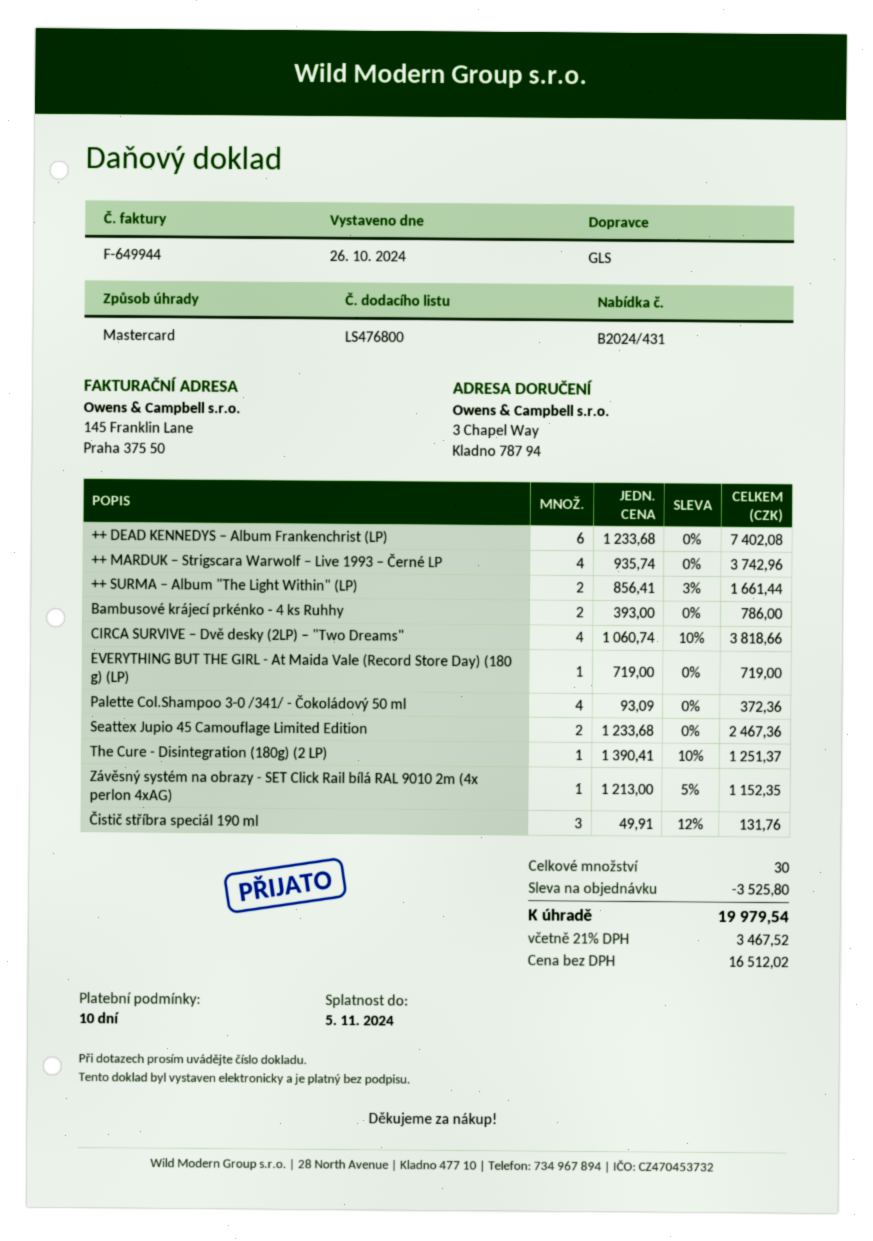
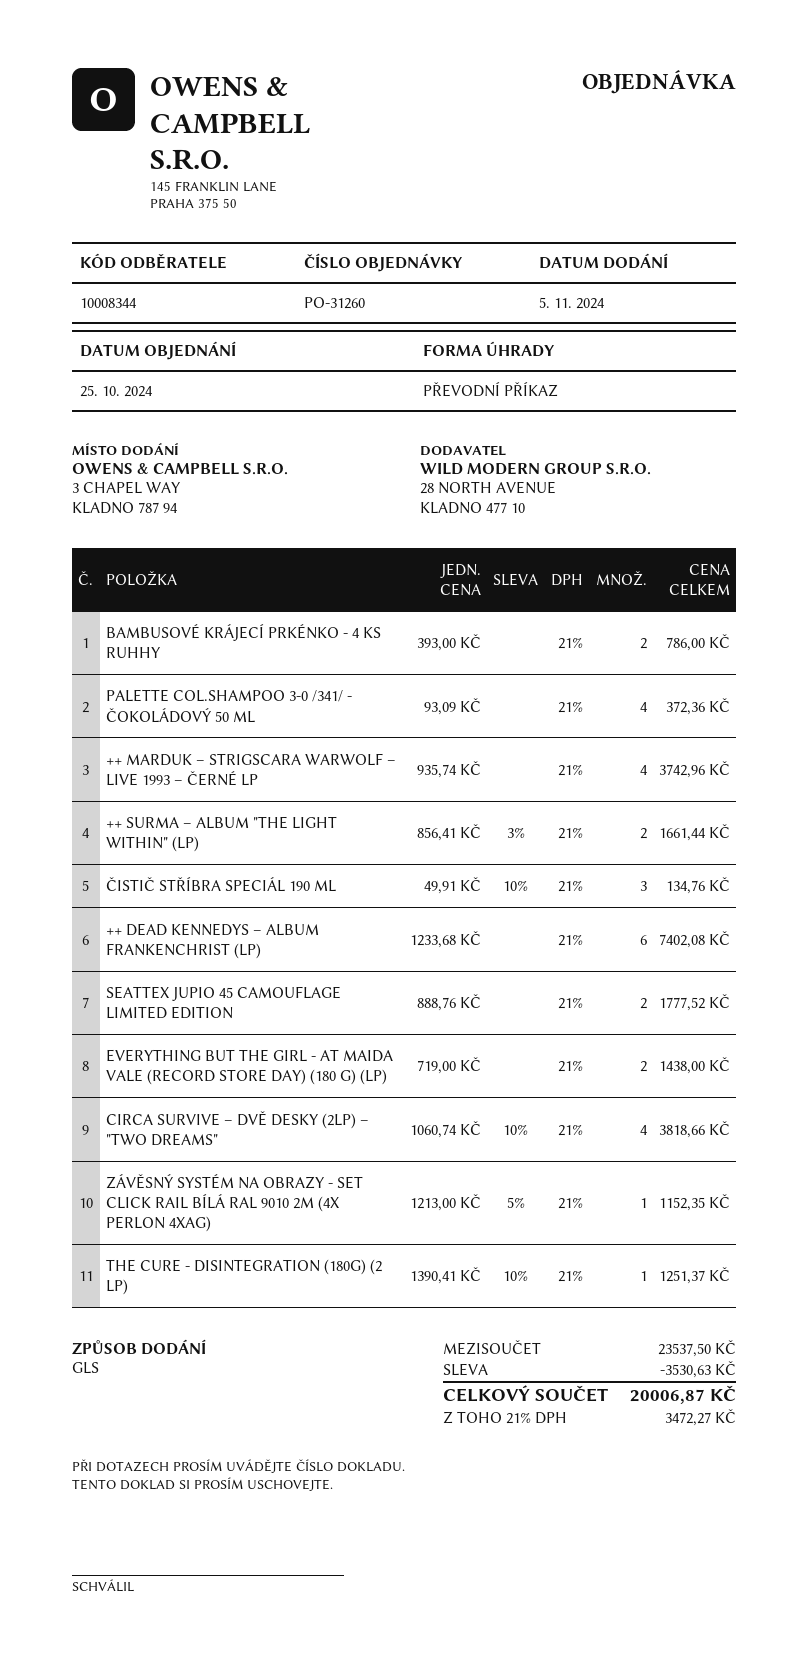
payment method: Mastercard -> bank transfer
EVERYTHING BUT THE GIRL - At Maida Vale (Record Store Day) (180 g) (LP): 1 x 719.00 = 719.00 -> 2 x 719.00 = 1438.00
Seattex Jupio 45 Camouflage Limited Edition: 2 x 1233.68 = 2467.36 -> 2 x 888.76 = 1777.52
Čistič stříbra speciál 190 ml: 3 x 49.91 - 12% = 131.76 -> 3 x 49.91 - 10% = 134.76
discount: 3525.80 -> 3530.63
tax: 21% = 3467.52 -> 21% = 3472.27
total: 19979.54 -> 20006.87

